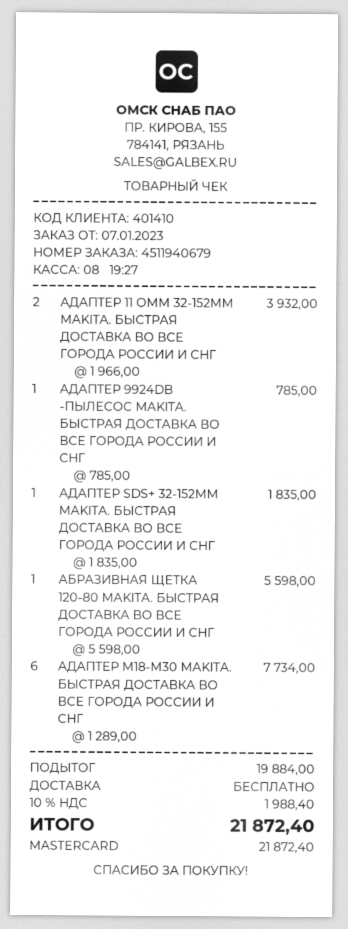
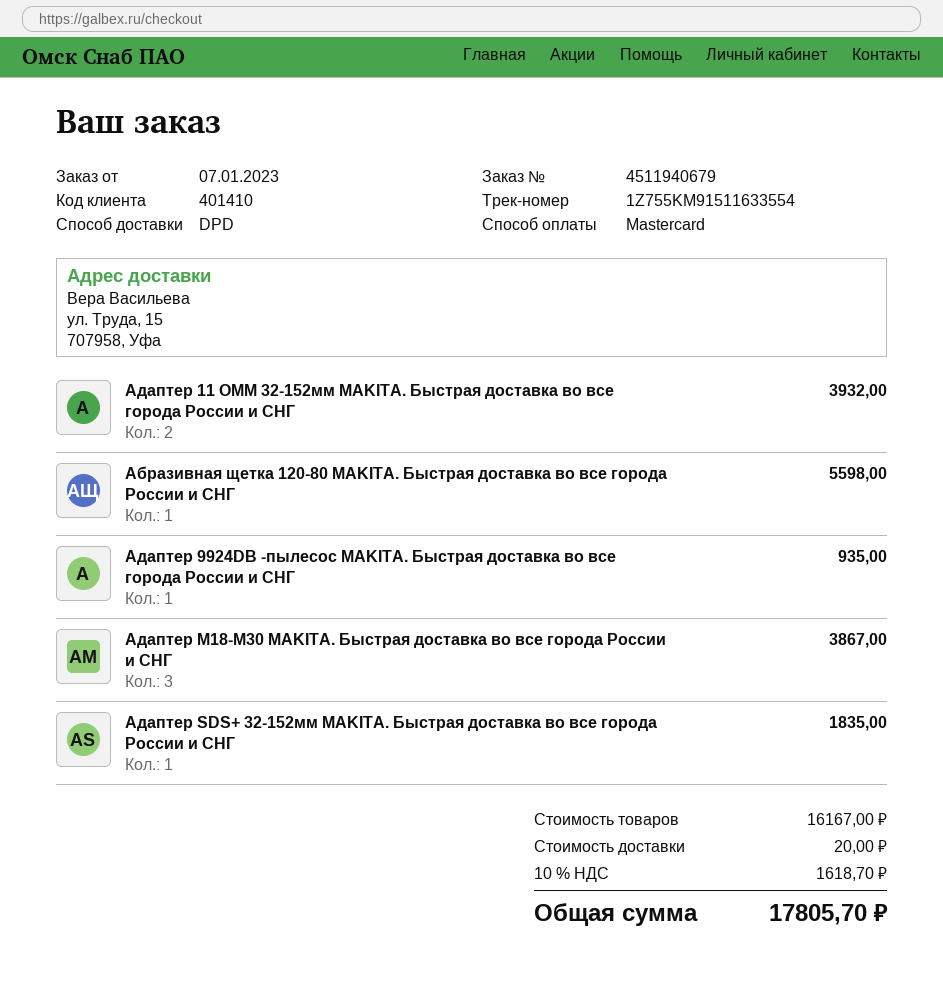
АДАПТЕР 9924DB -ПЫЛЕСОС MAKITA. БЫСТРАЯ ДОСТАВКА ВО ВСЕ ГОРОДА РОССИИ И СНГ: 1 for 785.00 -> 1 for 935.00
АДАПТЕР M18-M30 MAKITA. БЫСТРАЯ ДОСТАВКА ВО ВСЕ ГОРОДА РОССИИ И СНГ: 6 for 7734.00 -> 3 for 3867.00
subtotal: 19884.00 -> 16167.00
shipping: 0.00 -> 20.00
tax: 10% = 1988.40 -> 10% = 1618.70
total: 21872.40 -> 17805.70

